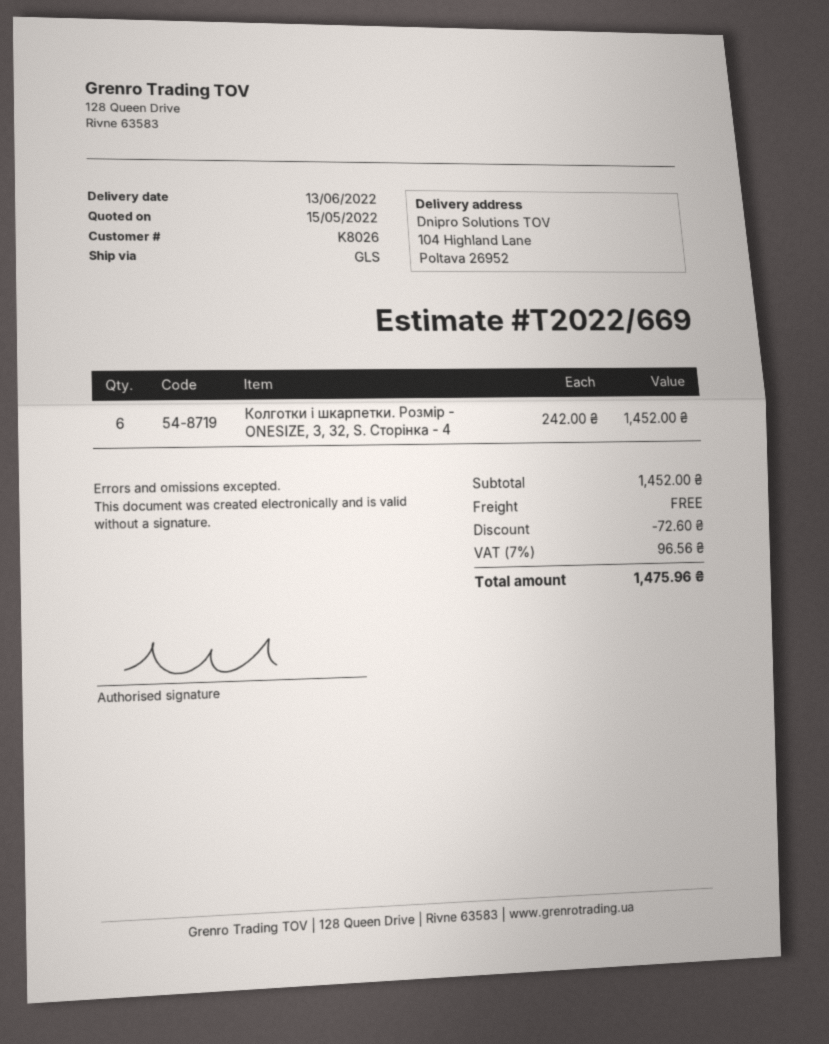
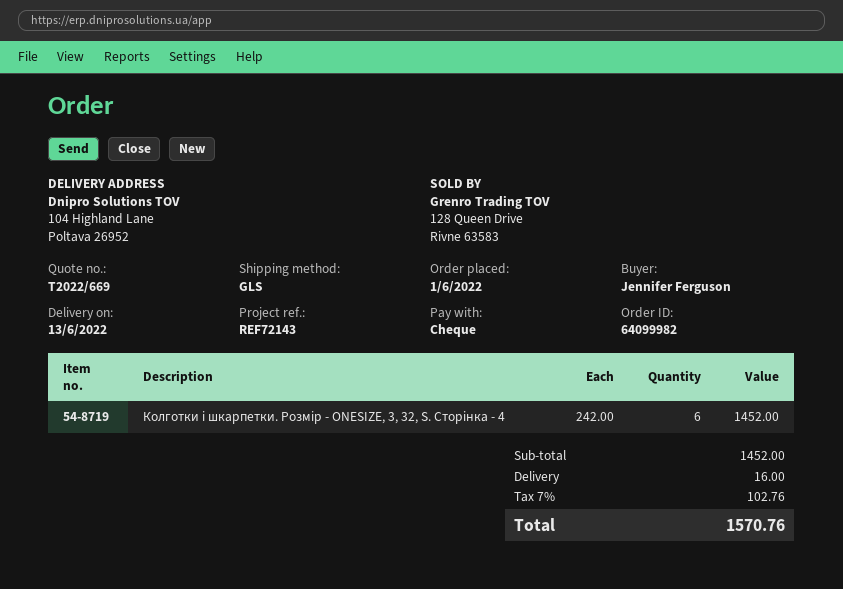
discount: 72.60 -> none
shipping: 0.00 -> 16.00
tax: 7% = 96.56 -> 7% = 102.76
total: 1475.96 -> 1570.76

